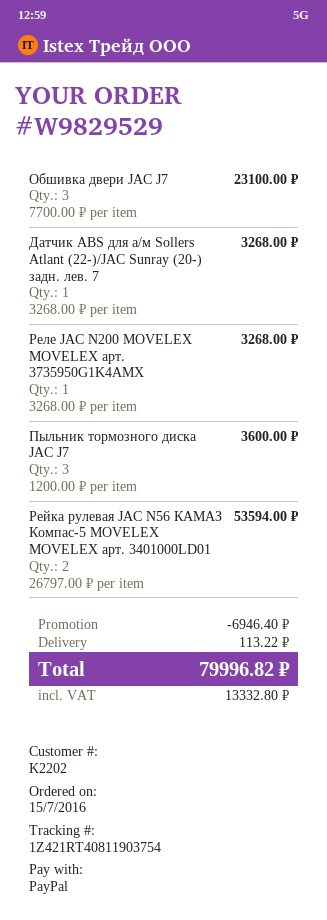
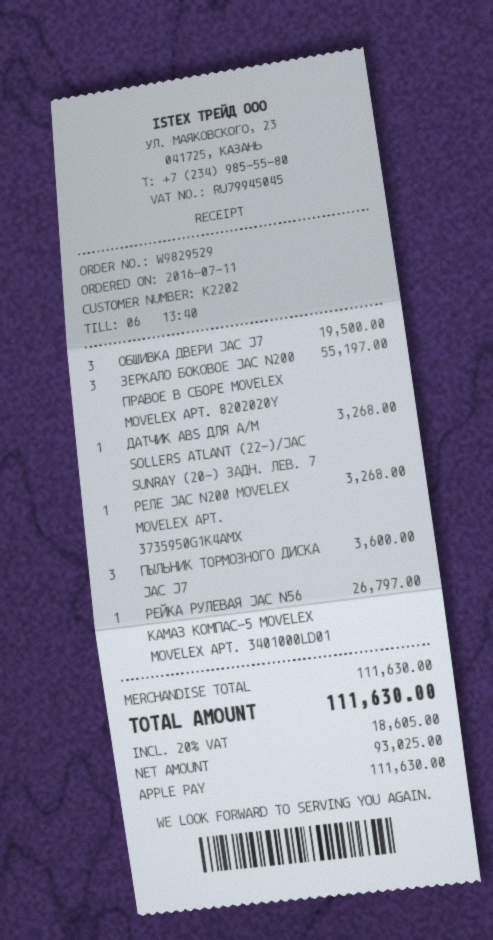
order date: 2016-07-15 -> 2016-07-11
payment method: PayPal -> Apple Pay
Обшивка двери JAC J7: 3 for 23100.00 -> 3 for 19500.00
Рейка рулевая JAC N56 КАМАЗ Компас-5 MOVELEX MOVELEX арт. 3401000LD01: 2 for 53594.00 -> 1 for 26797.00
ЗЕРКАЛО БОКОВОЕ JAC N200 ПРАВОЕ В СБОРЕ MOVELEX MOVELEX АРТ. 8202020Y: none -> 3 for 55197.00
discount: 6946.40 -> none
shipping: 113.22 -> none
tax: 13332.80 -> 18605.00
total: 79996.82 -> 111630.00

